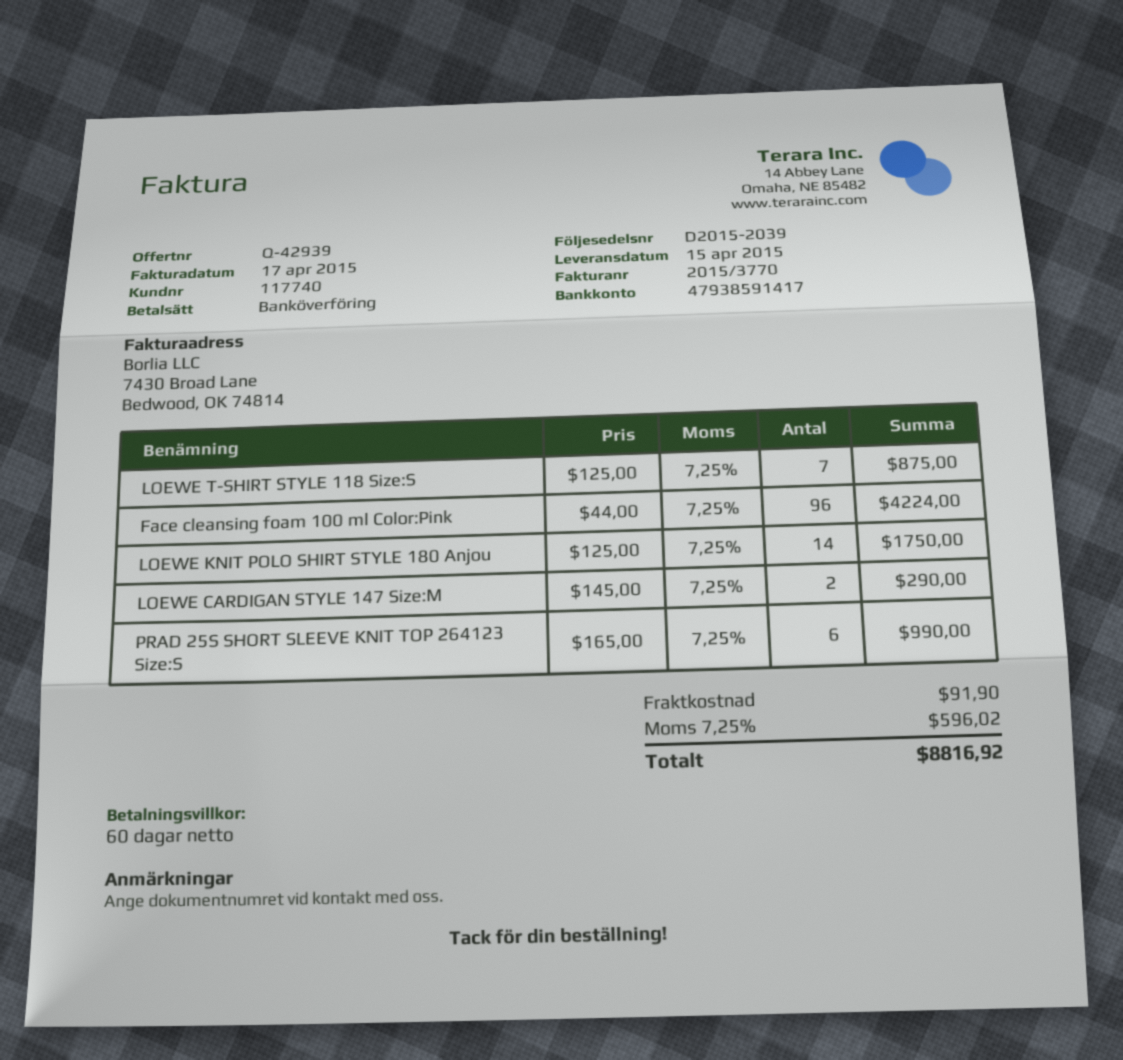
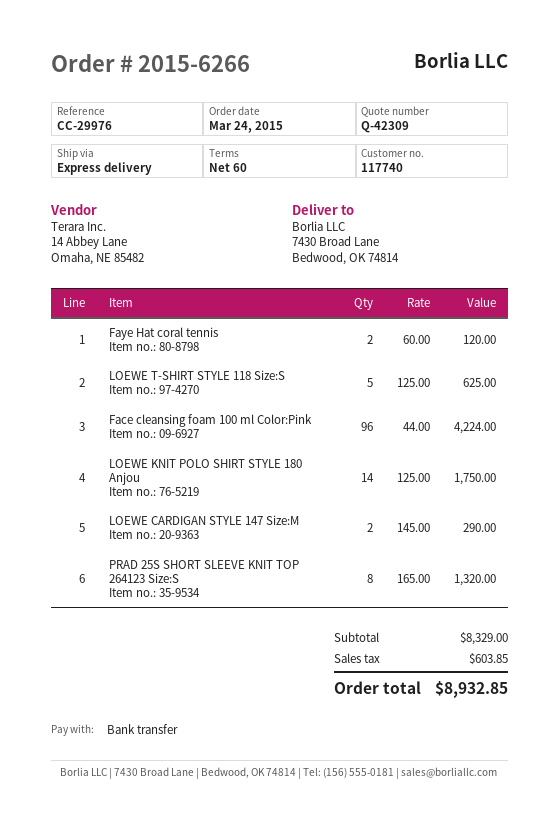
quote number: Q-42939 -> Q-42309
LOEWE T-SHIRT STYLE 118 Size:S: 7 x 125.00 = 875.00 -> 5 x 125.00 = 625.00
PRAD 25S SHORT SLEEVE KNIT TOP 264123 Size:S: 6 x 165.00 = 990.00 -> 8 x 165.00 = 1320.00
Faye Hat coral tennis: none -> 2 x 60.00 = 120.00
shipping: 91.90 -> none
tax: 596.02 -> 603.85
total: 8816.92 -> 8932.85

